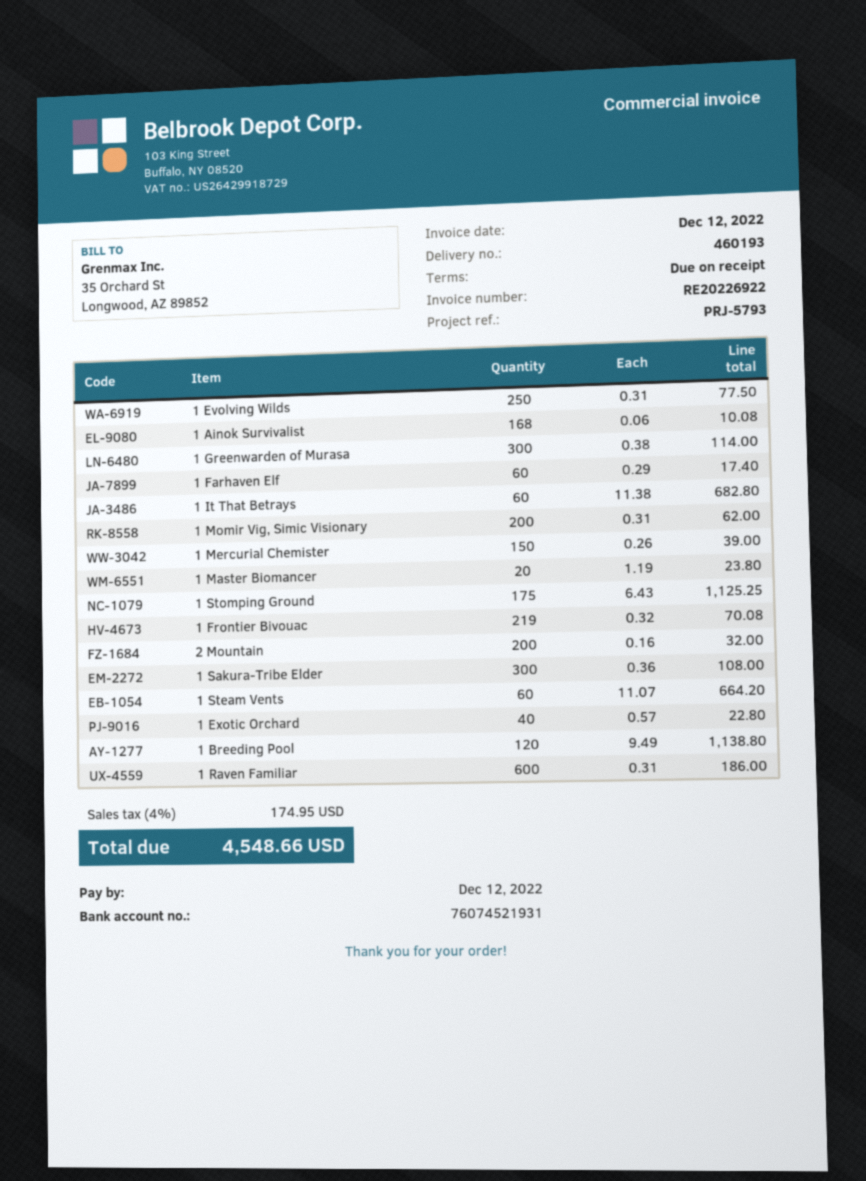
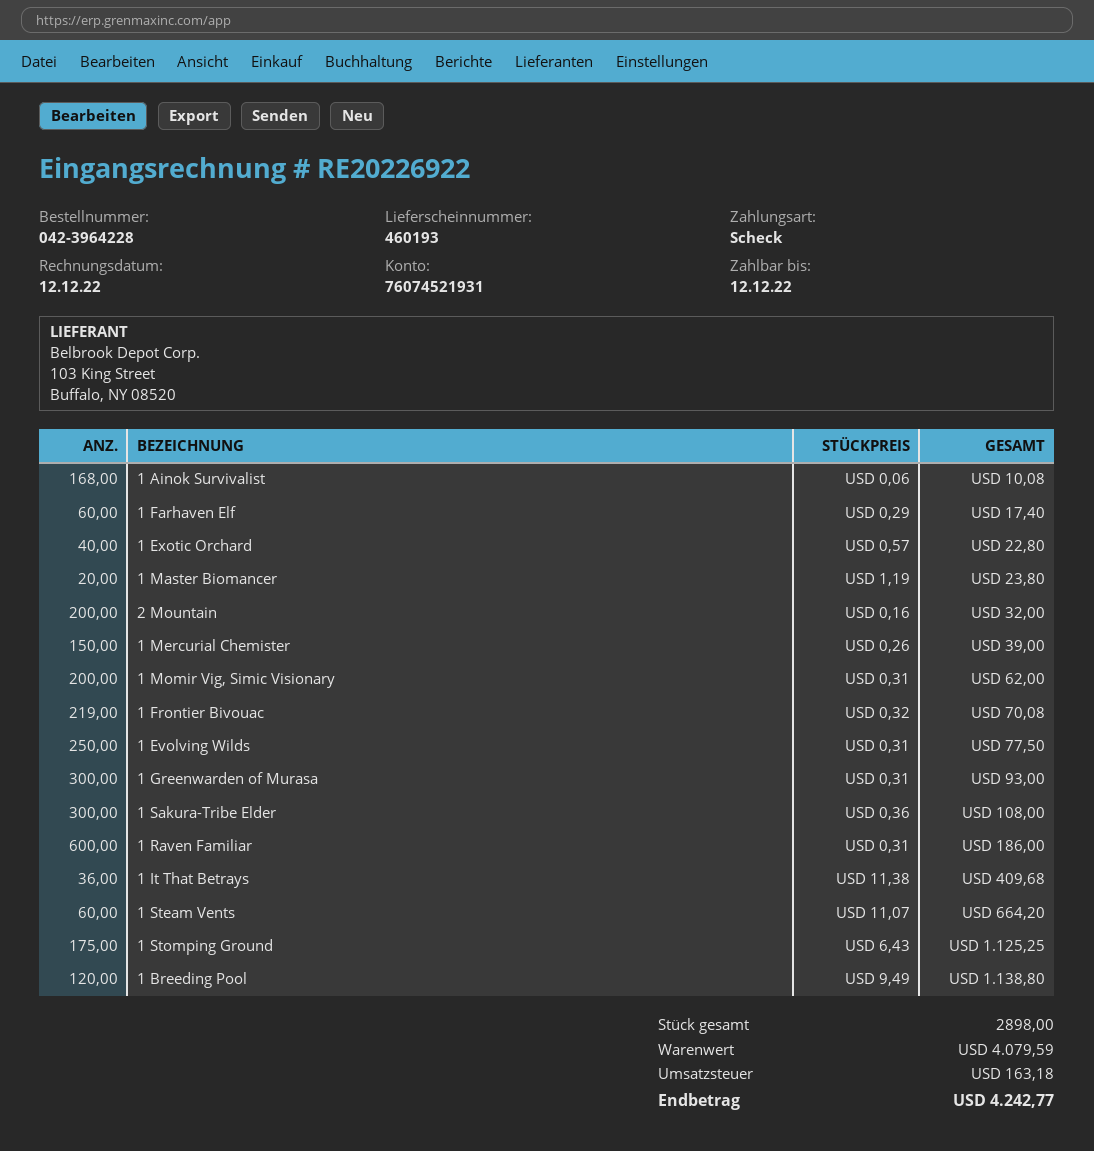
1 Greenwarden of Murasa: 300 x 0.38 = 114.00 -> 300 x 0.31 = 93.00
1 It That Betrays: 60 x 11.38 = 682.80 -> 36 x 11.38 = 409.68
tax: 174.95 -> 163.18
total: 4548.66 -> 4242.77

